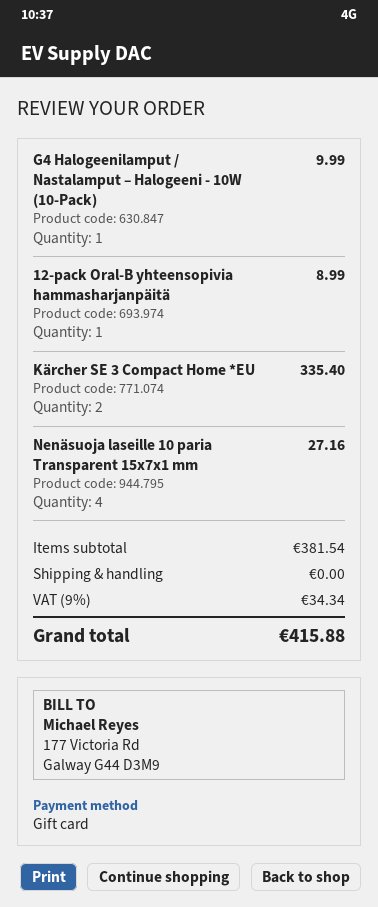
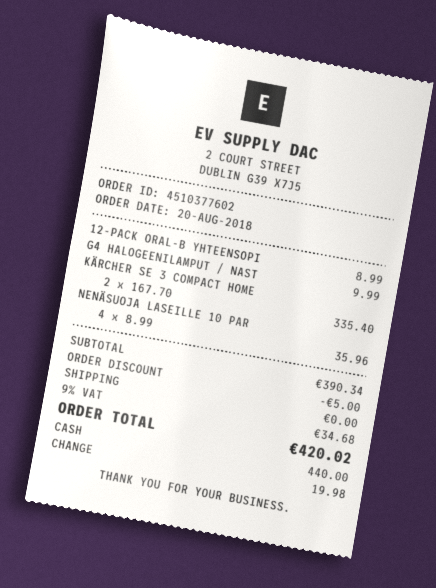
payment method: gift card -> cash
Nenäsuoja laseille 10 paria Transparent 15x7x1 mm: 4 for 27.16 -> 4 for 35.96
subtotal: 381.54 -> 390.34
discount: none -> 5.00
tax: 9% = 34.34 -> 9% = 34.68
total: 415.88 -> 420.02

